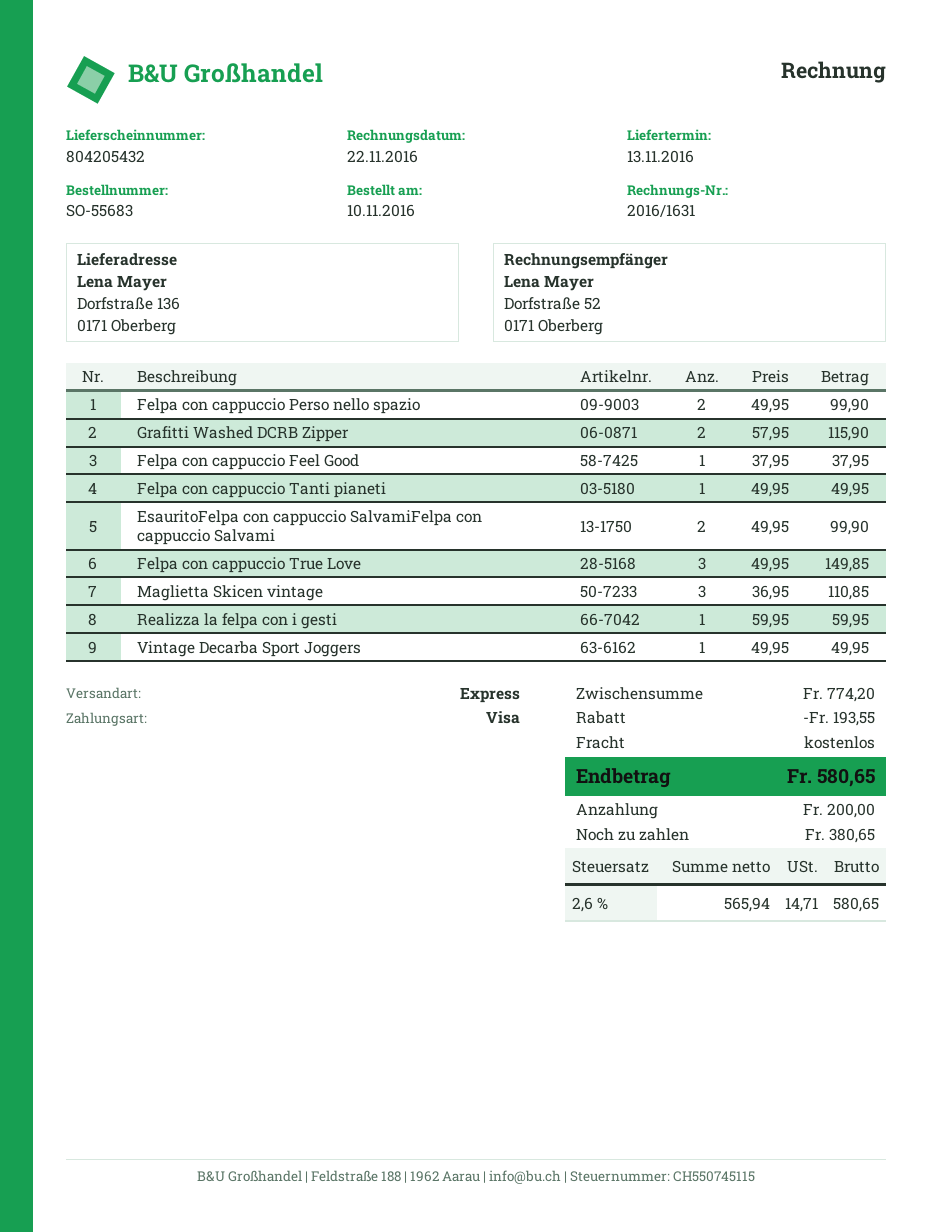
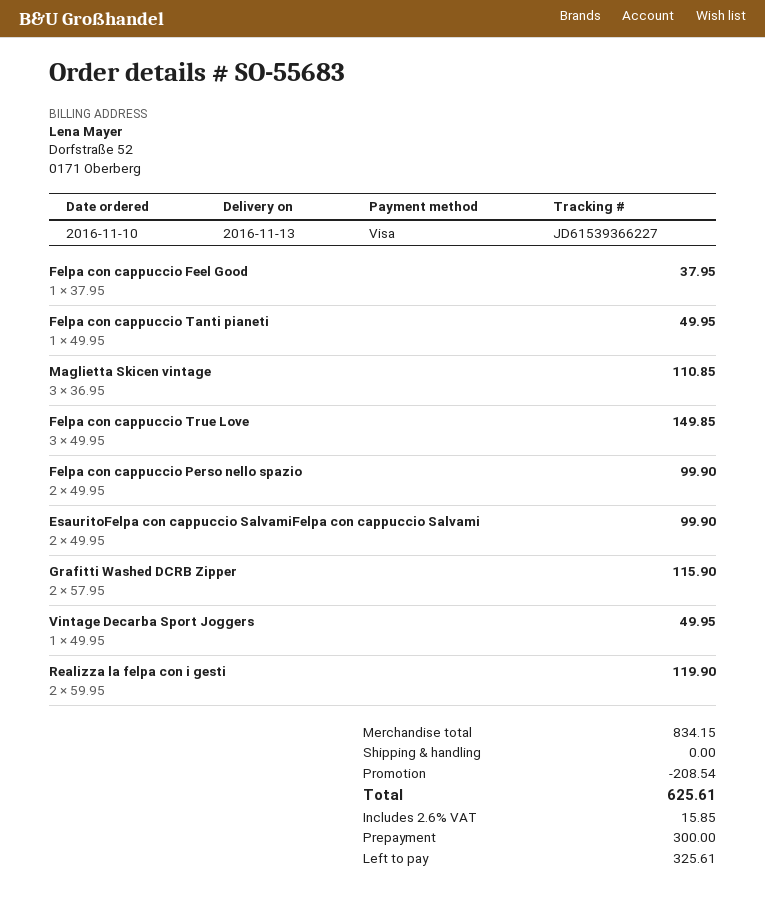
Realizza la felpa con i gesti: 1 x 59.95 = 59.95 -> 2 x 59.95 = 119.90
subtotal: 774.20 -> 834.15
discount: 193.55 -> 208.54
tax: 2.6% = 14.71 -> 2.6% = 15.85
total: 580.65 -> 625.61
deposit: 200.00 -> 300.00
balance: 380.65 -> 325.61

